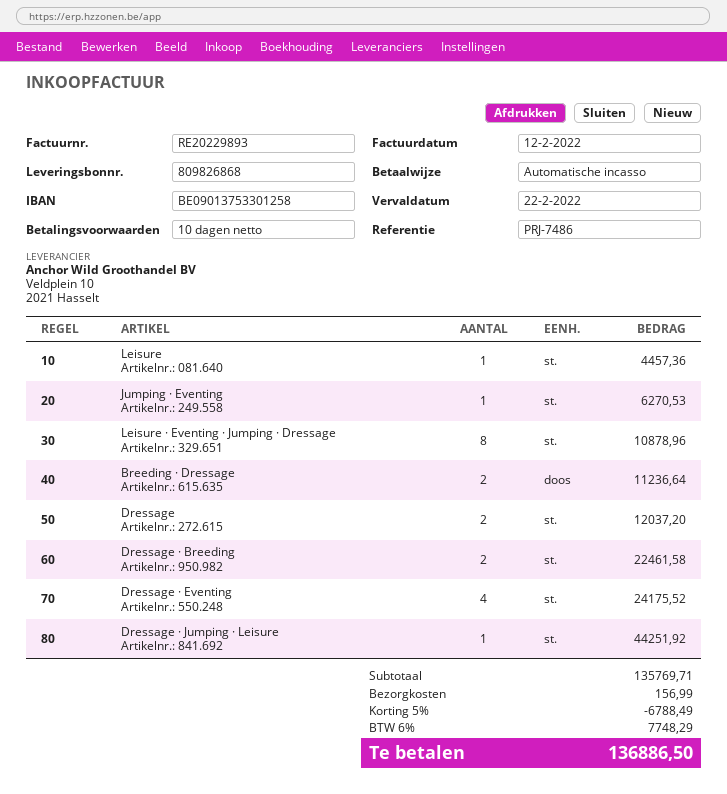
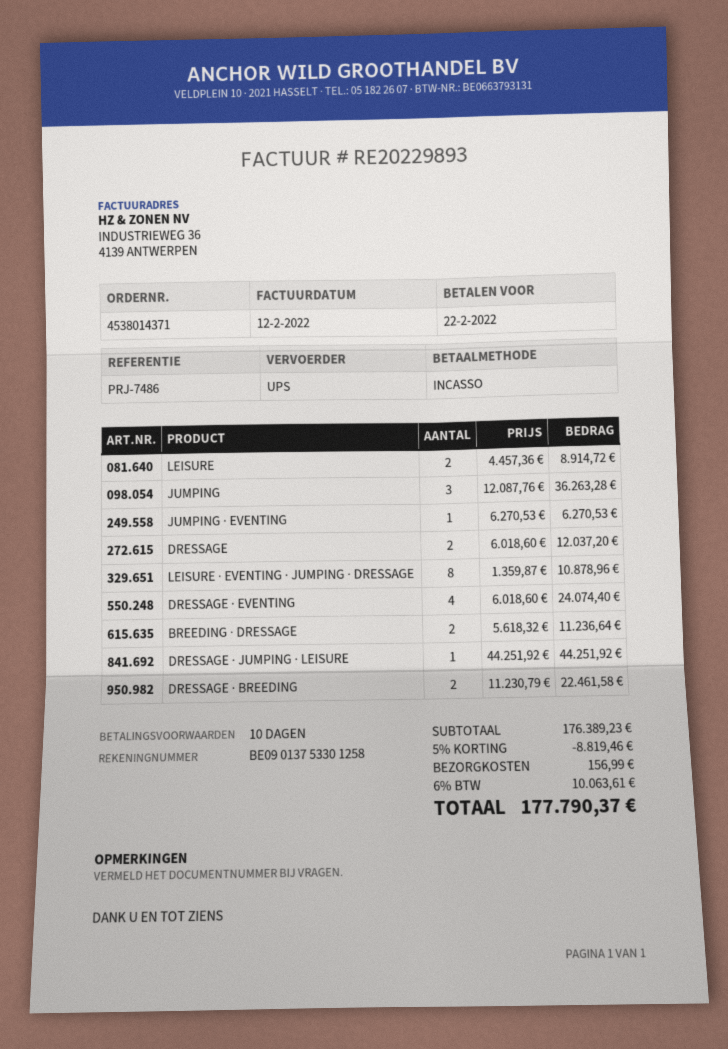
Leisure: 1 for 4457.36 -> 2 for 8914.72
Dressage · Eventing: 4 for 24175.52 -> 4 for 24074.40
JUMPING: none -> 3 for 36263.28
subtotal: 135769.71 -> 176389.23
discount: 5% = 6788.49 -> 5% = 8819.46
tax: 6% = 7748.29 -> 6% = 10063.61
total: 136886.50 -> 177790.37

